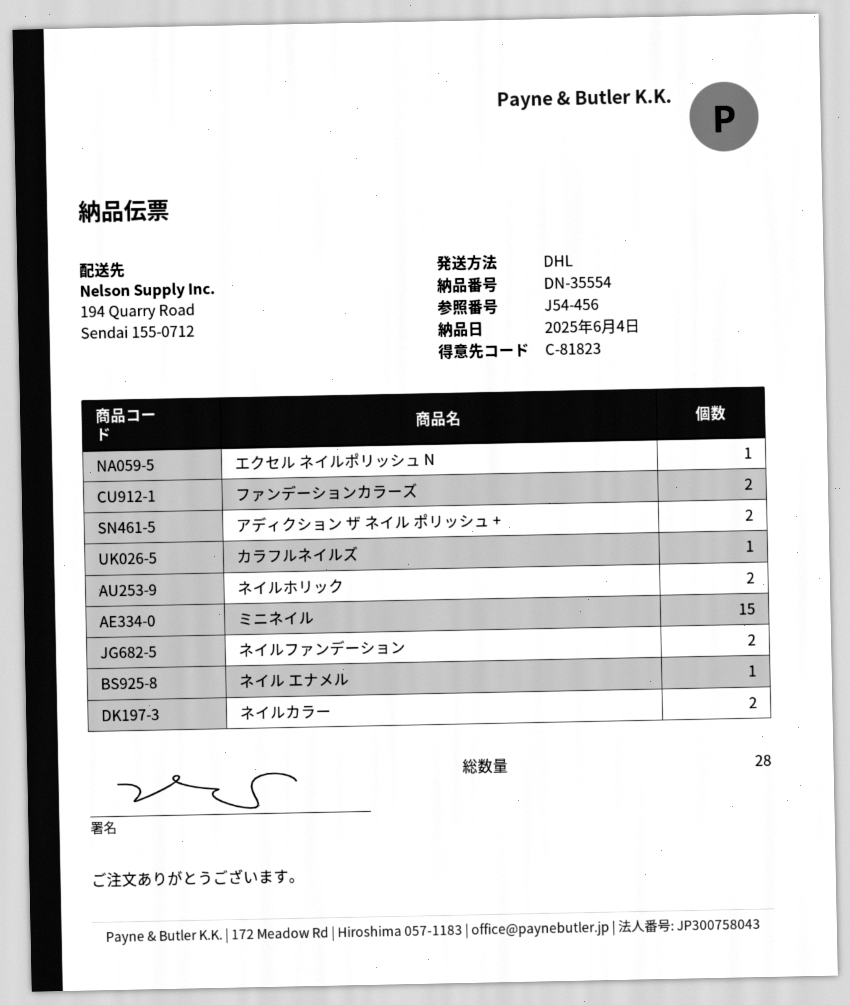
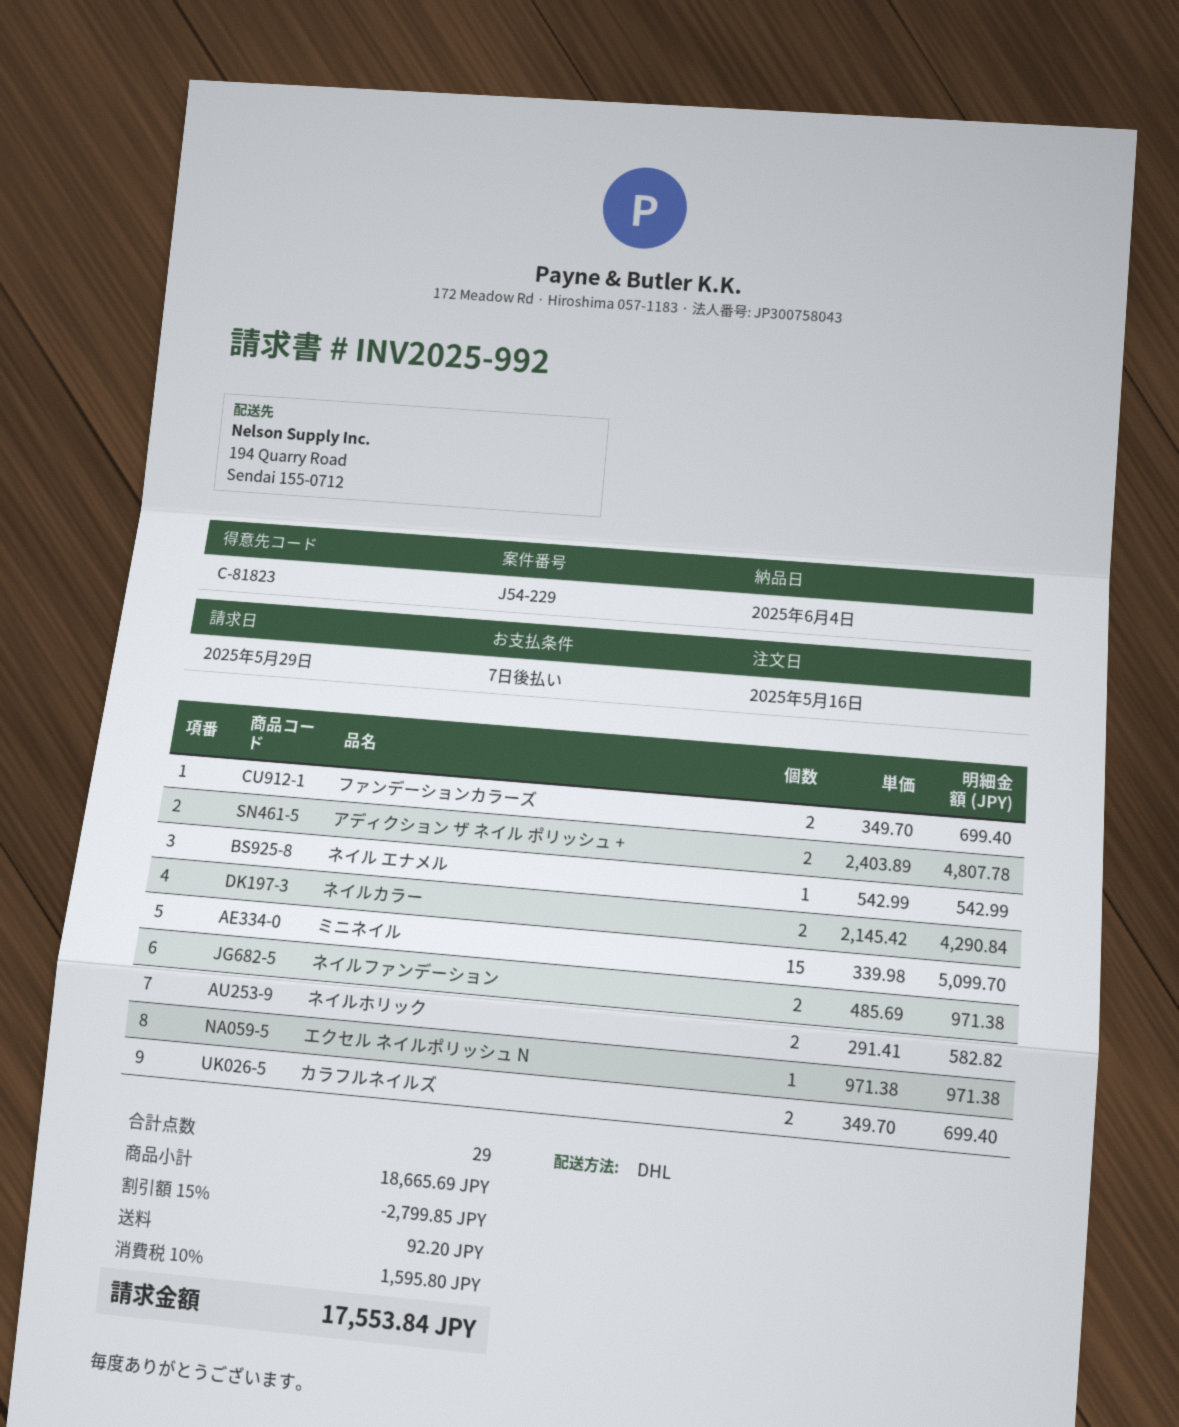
reference: J54-456 -> J54-229
カラフルネイルズ: 1 -> 2
total quantity: 28 -> 29

